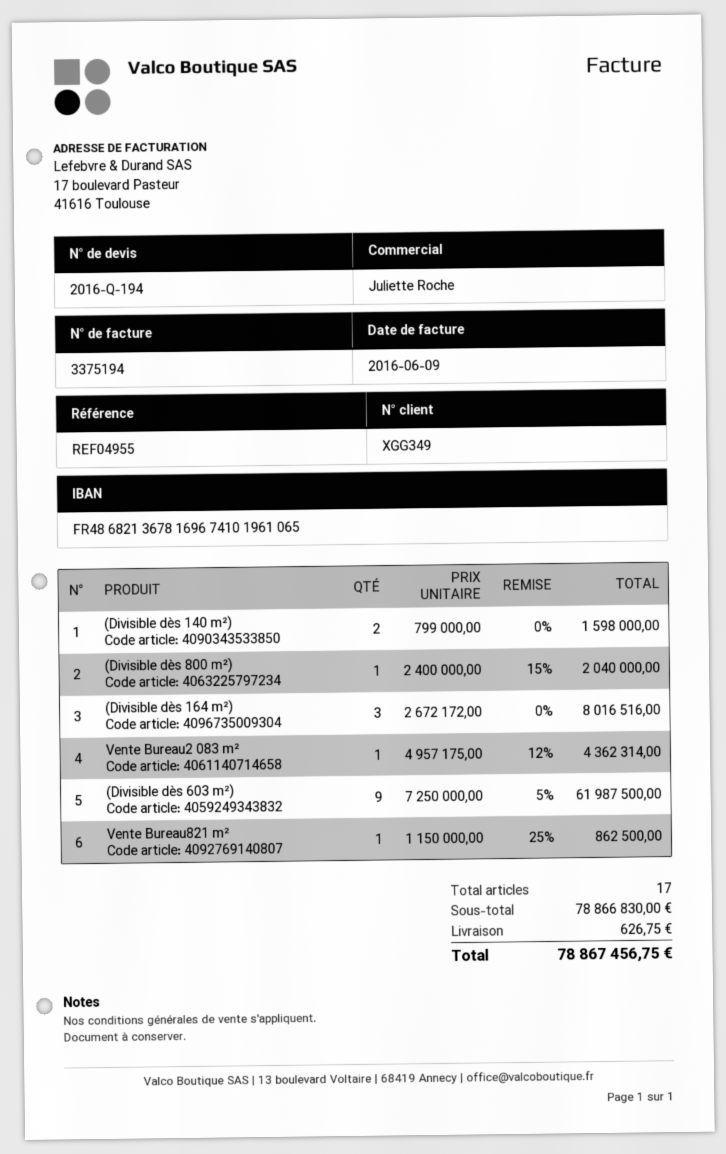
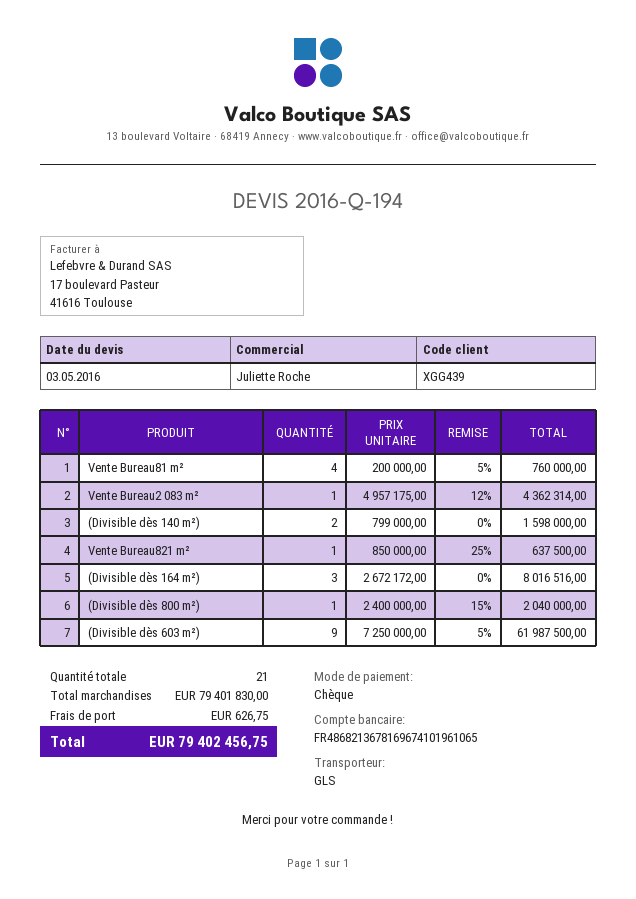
customer number: XGG349 -> XGG439
Vente Bureau821 m²: 1 x 1150000.00 - 25% = 862500.00 -> 1 x 850000.00 - 25% = 637500.00
Vente Bureau81 m²: none -> 4 x 200000.00 - 5% = 760000.00
total quantity: 17 -> 21
subtotal: 78866830.00 -> 79401830.00
total: 78867456.75 -> 79402456.75

